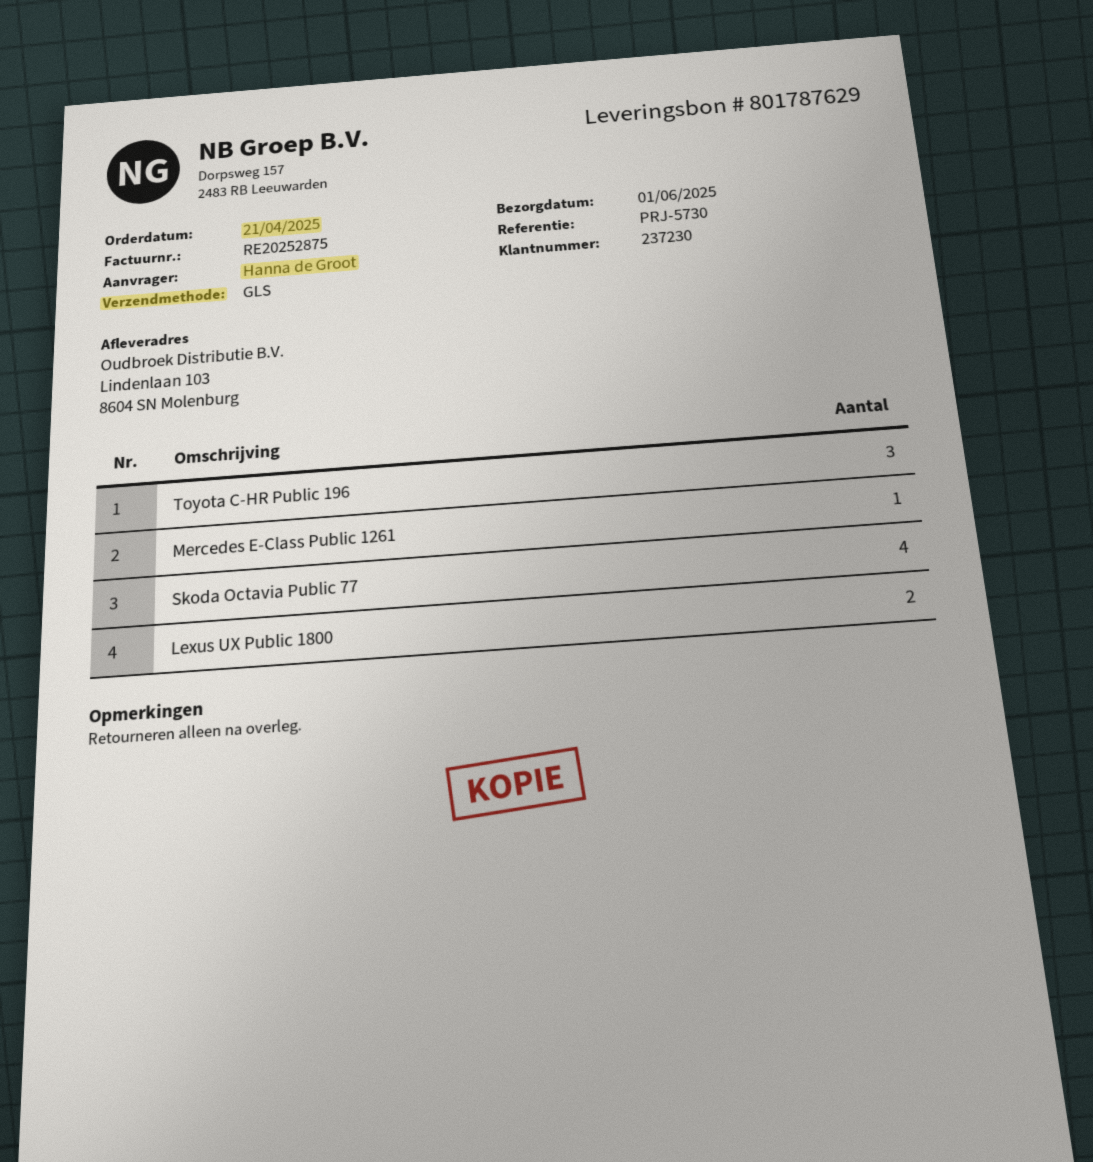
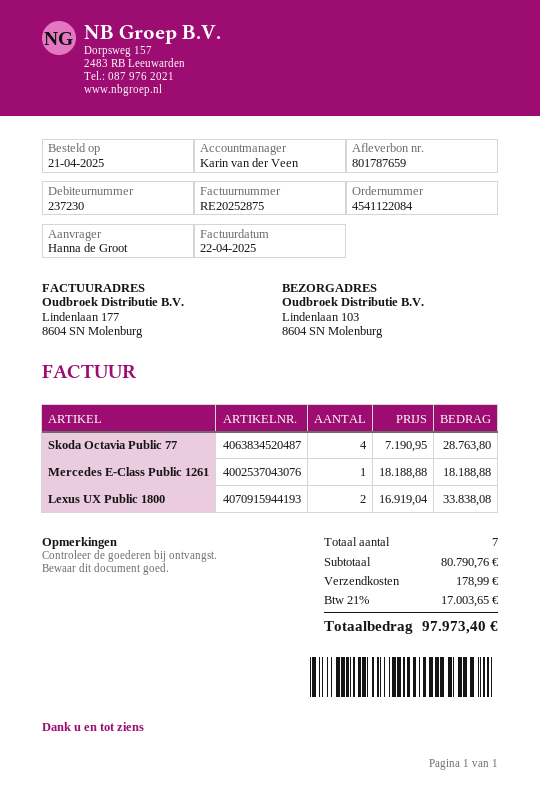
delivery note number: 801787629 -> 801787659
Toyota C-HR Public 196: 3 -> none

